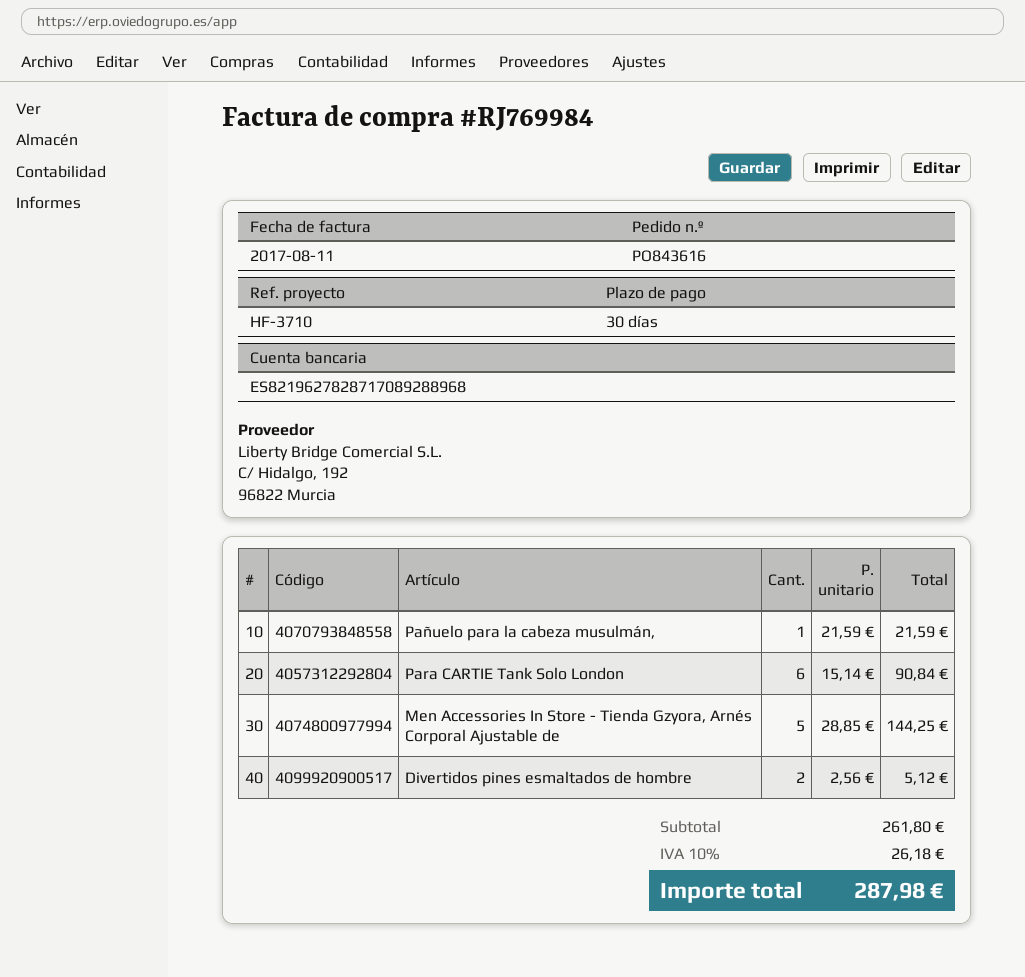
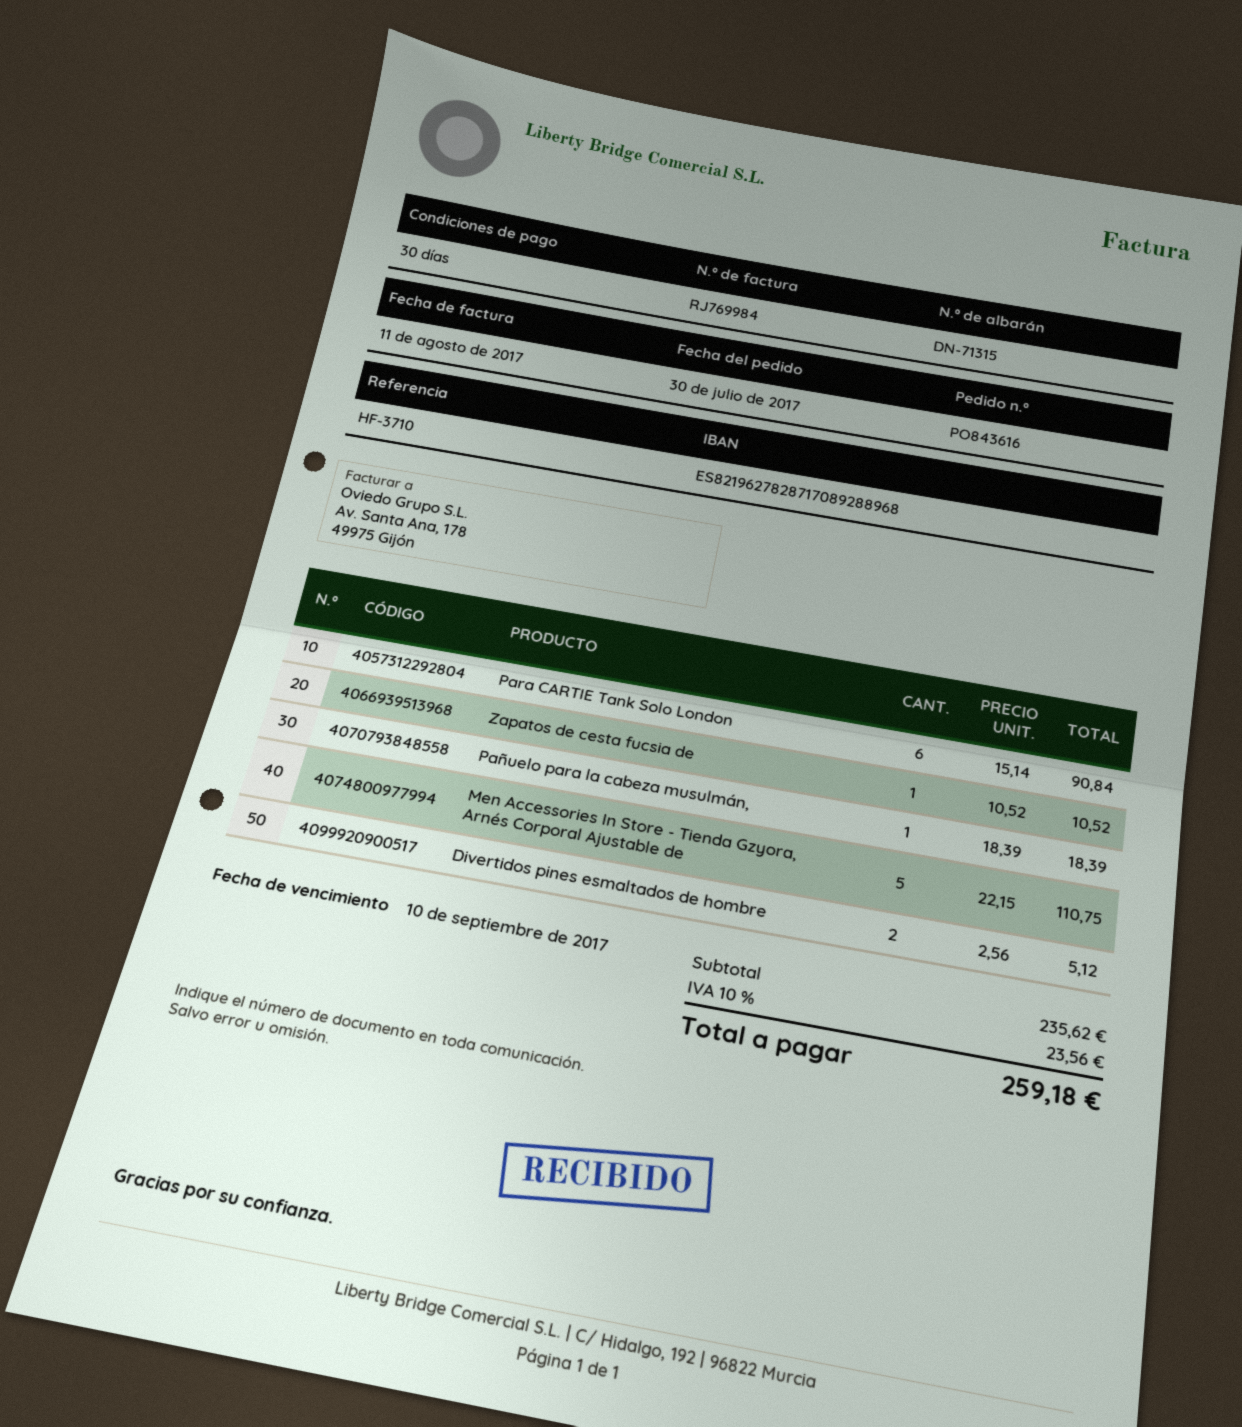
Pañuelo para la cabeza musulmán,: 1 x 21.59 = 21.59 -> 1 x 18.39 = 18.39
Men Accessories In Store - Tienda Gzyora, Arnés Corporal Ajustable de: 5 x 28.85 = 144.25 -> 5 x 22.15 = 110.75
Zapatos de cesta fucsia de: none -> 1 x 10.52 = 10.52
subtotal: 261.80 -> 235.62
tax: 10% = 26.18 -> 10% = 23.56
total: 287.98 -> 259.18

